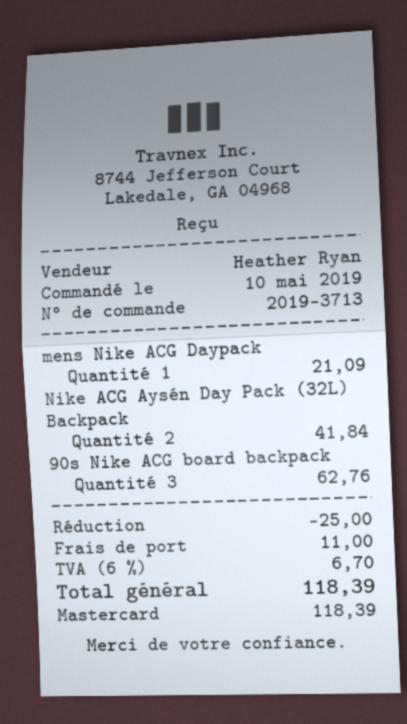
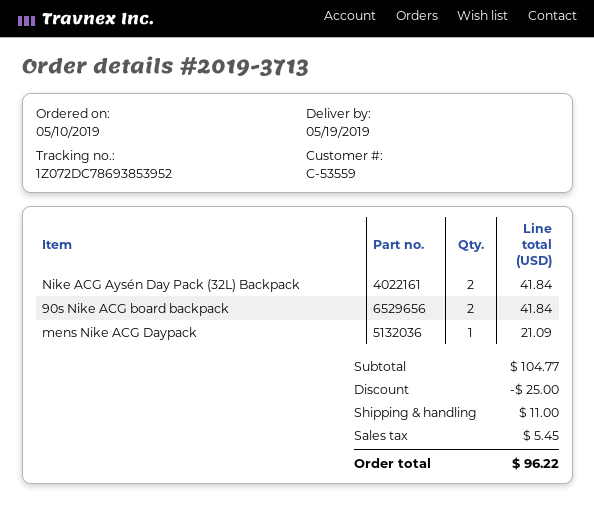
90s Nike ACG board backpack: 3 for 62.76 -> 2 for 41.84
tax: 6.70 -> 5.45
total: 118.39 -> 96.22

